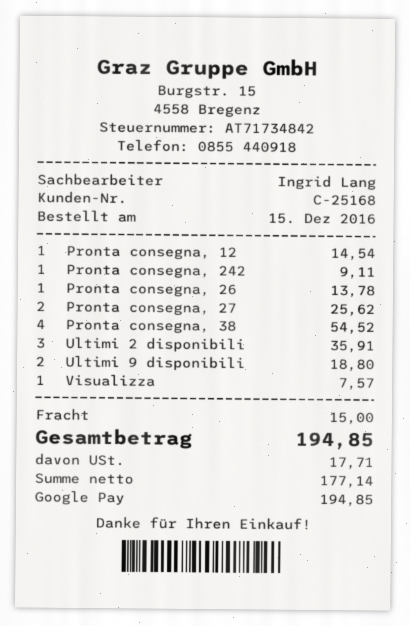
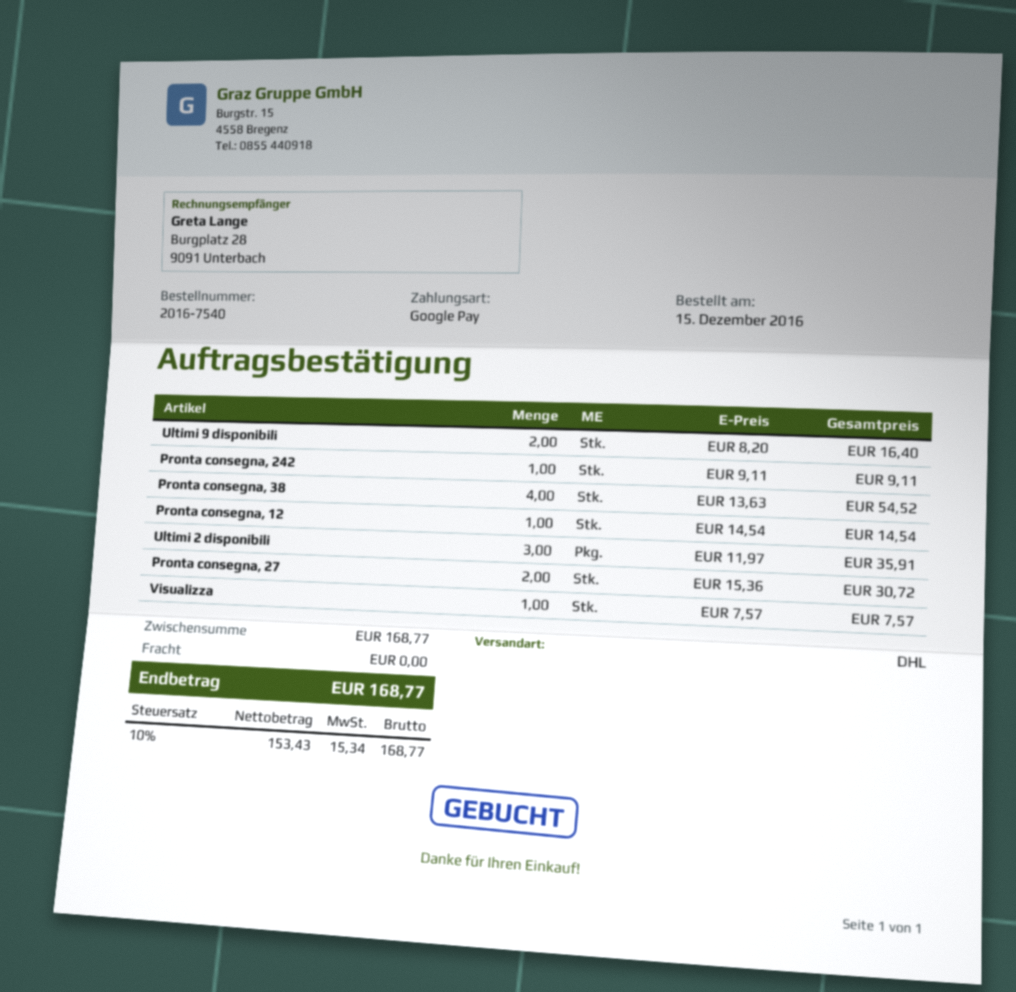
Pronta consegna, 26: 1 for 13.78 -> none
Pronta consegna, 27: 2 for 25.62 -> 2 for 30.72
Ultimi 9 disponibili: 2 for 18.80 -> 2 for 16.40
shipping: 15.00 -> 0.00
net: 177.14 -> 153.43
tax: 17.71 -> 15.34
total: 194.85 -> 168.77

